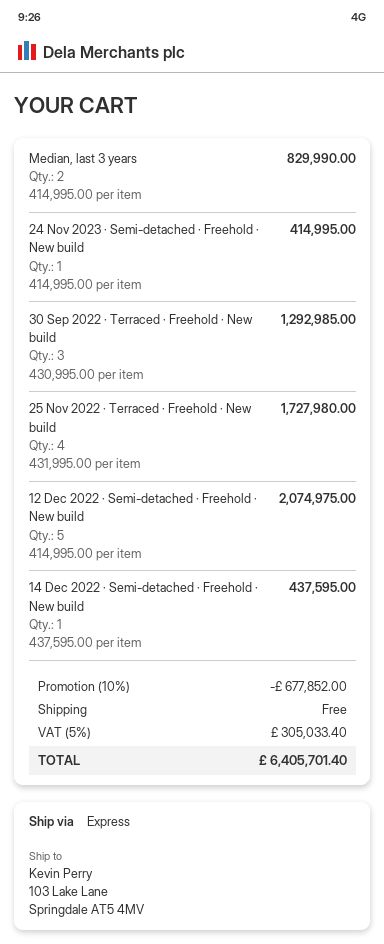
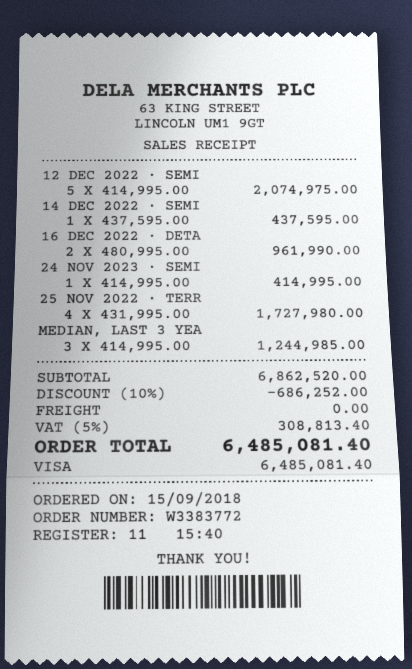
Median, last 3 years: 2 x 414995.00 = 829990.00 -> 3 x 414995.00 = 1244985.00
30 Sep 2022 · Terraced · Freehold · New build: 3 x 430995.00 = 1292985.00 -> none
16 DEC 2022 · DETA: none -> 2 x 480995.00 = 961990.00
discount: 10% = 677852.00 -> 10% = 686252.00
tax: 5% = 305033.40 -> 5% = 308813.40
total: 6405701.40 -> 6485081.40

